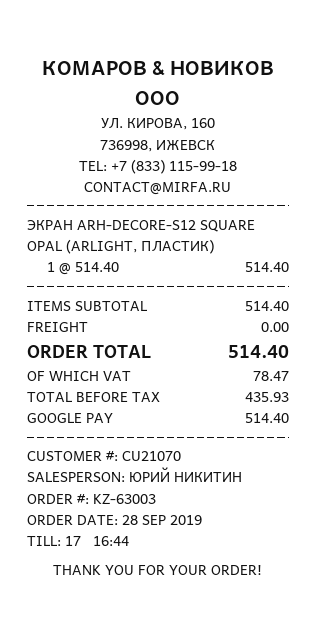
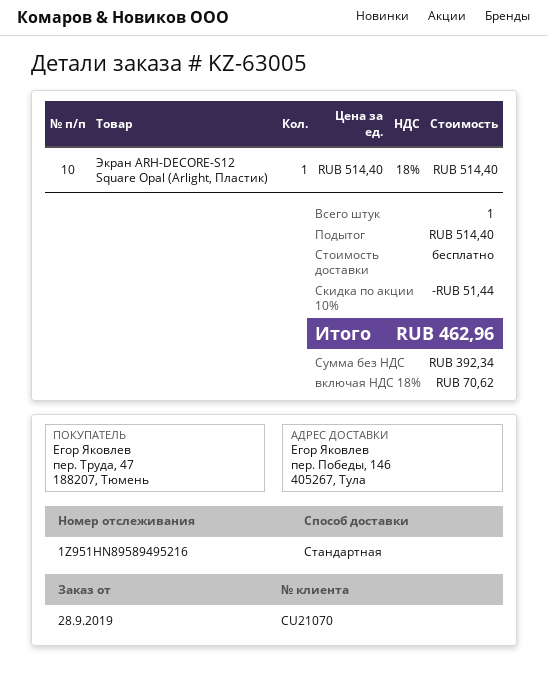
order number: KZ-63003 -> KZ-63005
discount: none -> 10% = 51.44
net: 435.93 -> 392.34
tax: 78.47 -> 70.62
total: 514.40 -> 462.96

